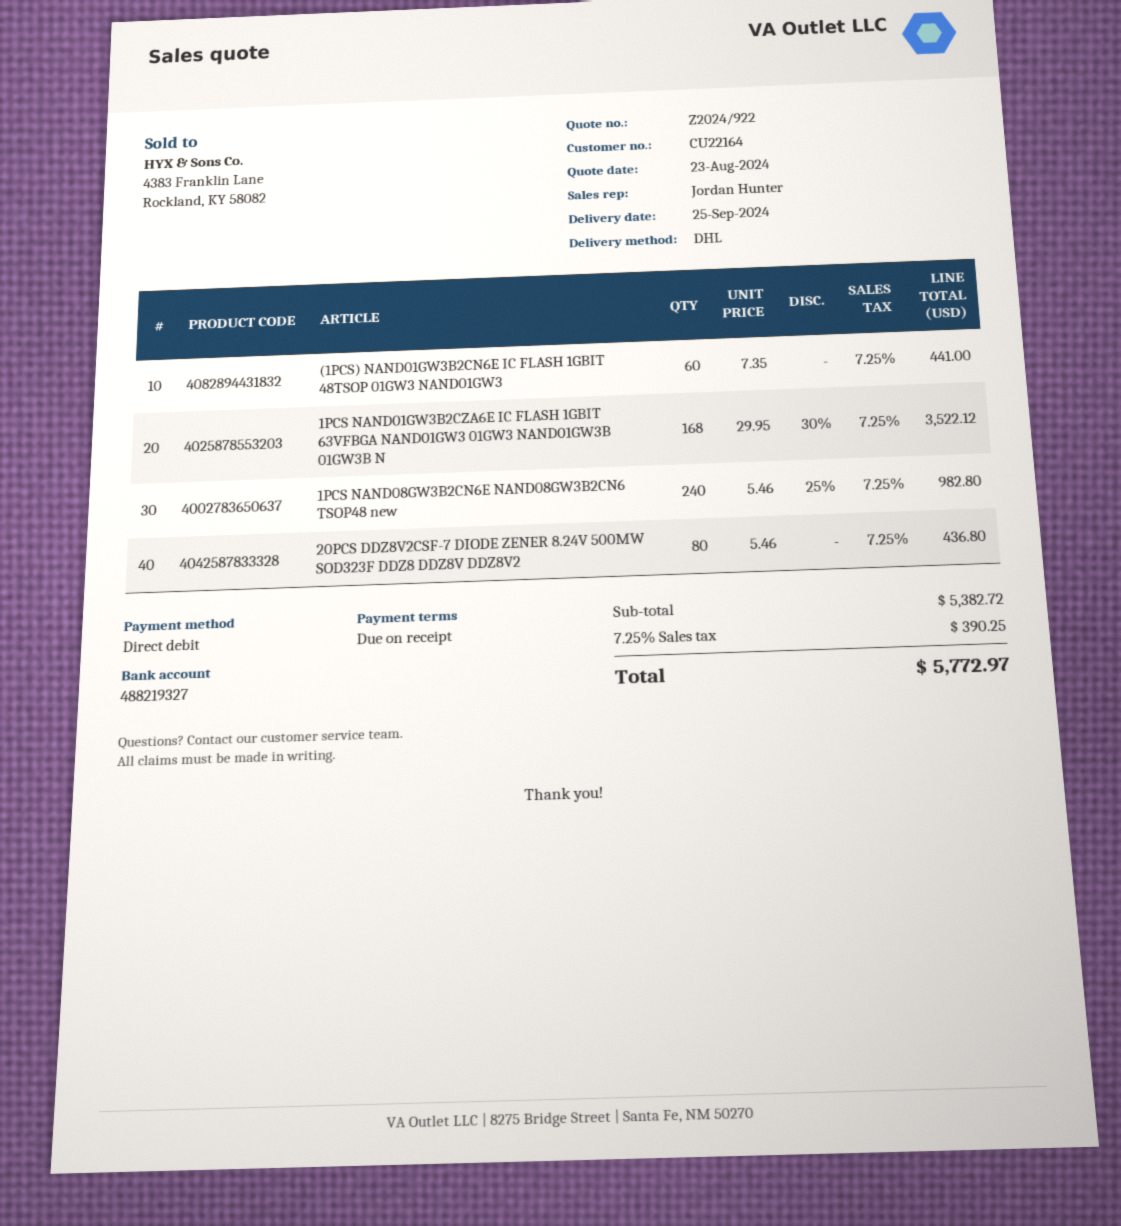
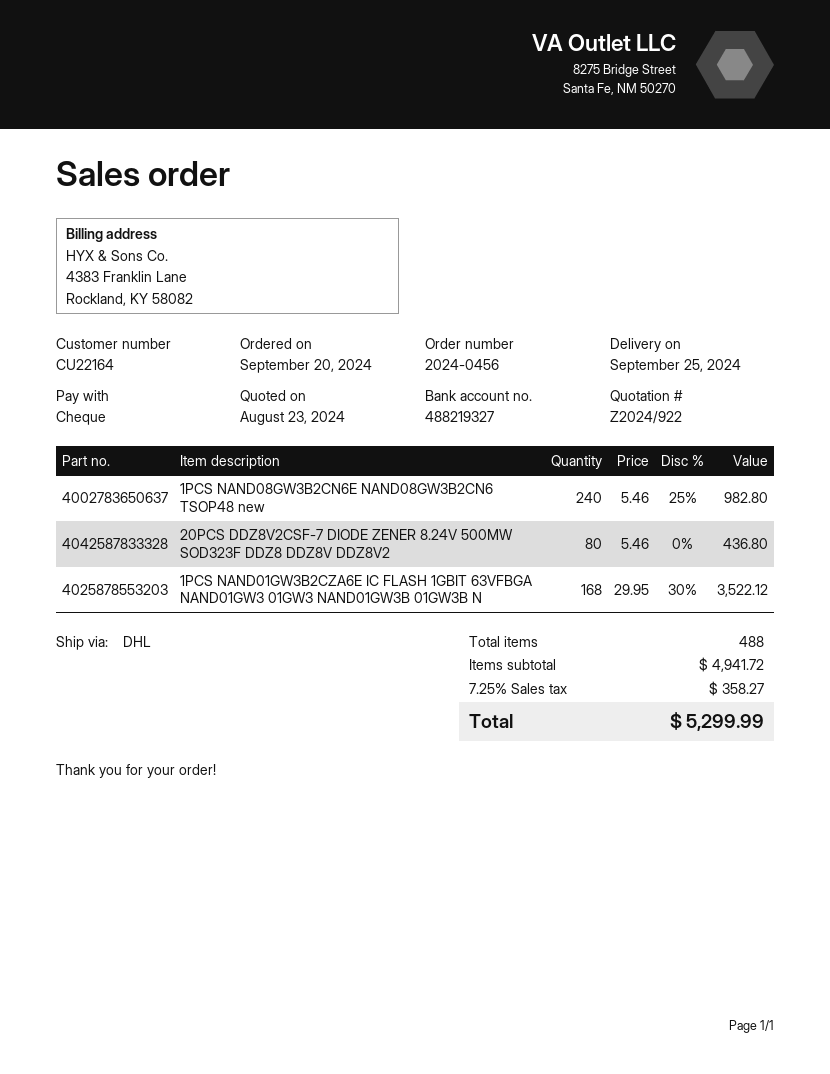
payment method: direct debit -> cheque
(1PCS) NAND01GW3B2CN6E IC FLASH 1GBIT 48TSOP 01GW3 NAND01GW3: 60 x 7.35 = 441.00 -> none
subtotal: 5382.72 -> 4941.72
tax: 7.25% = 390.25 -> 7.25% = 358.27
total: 5772.97 -> 5299.99

